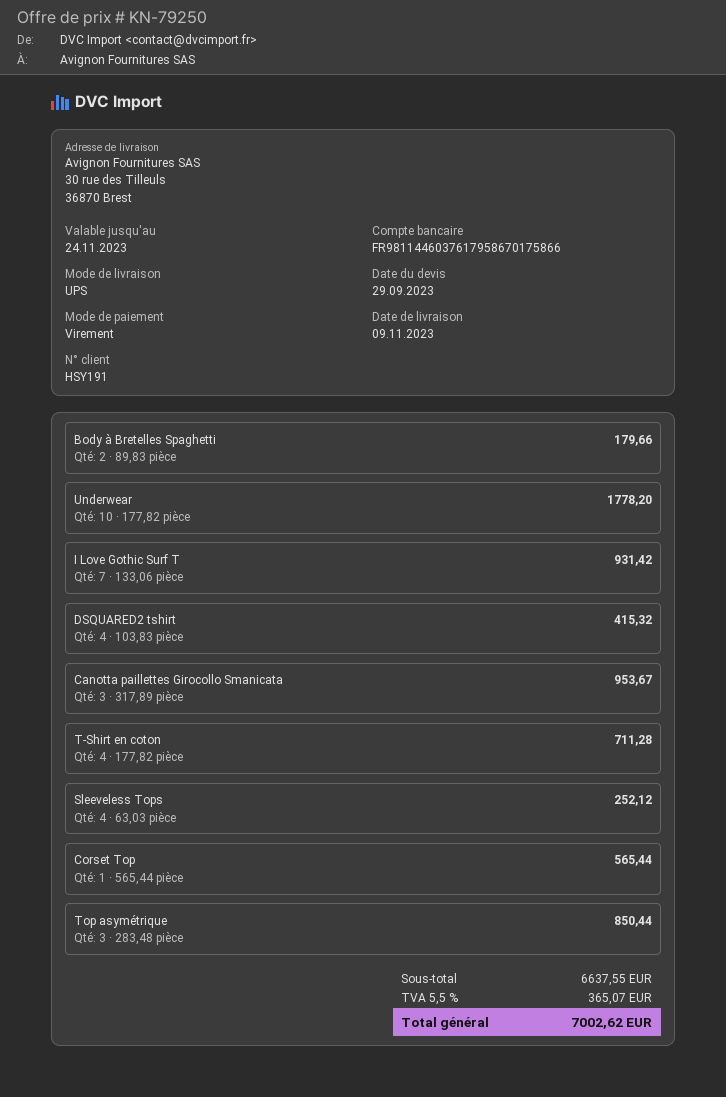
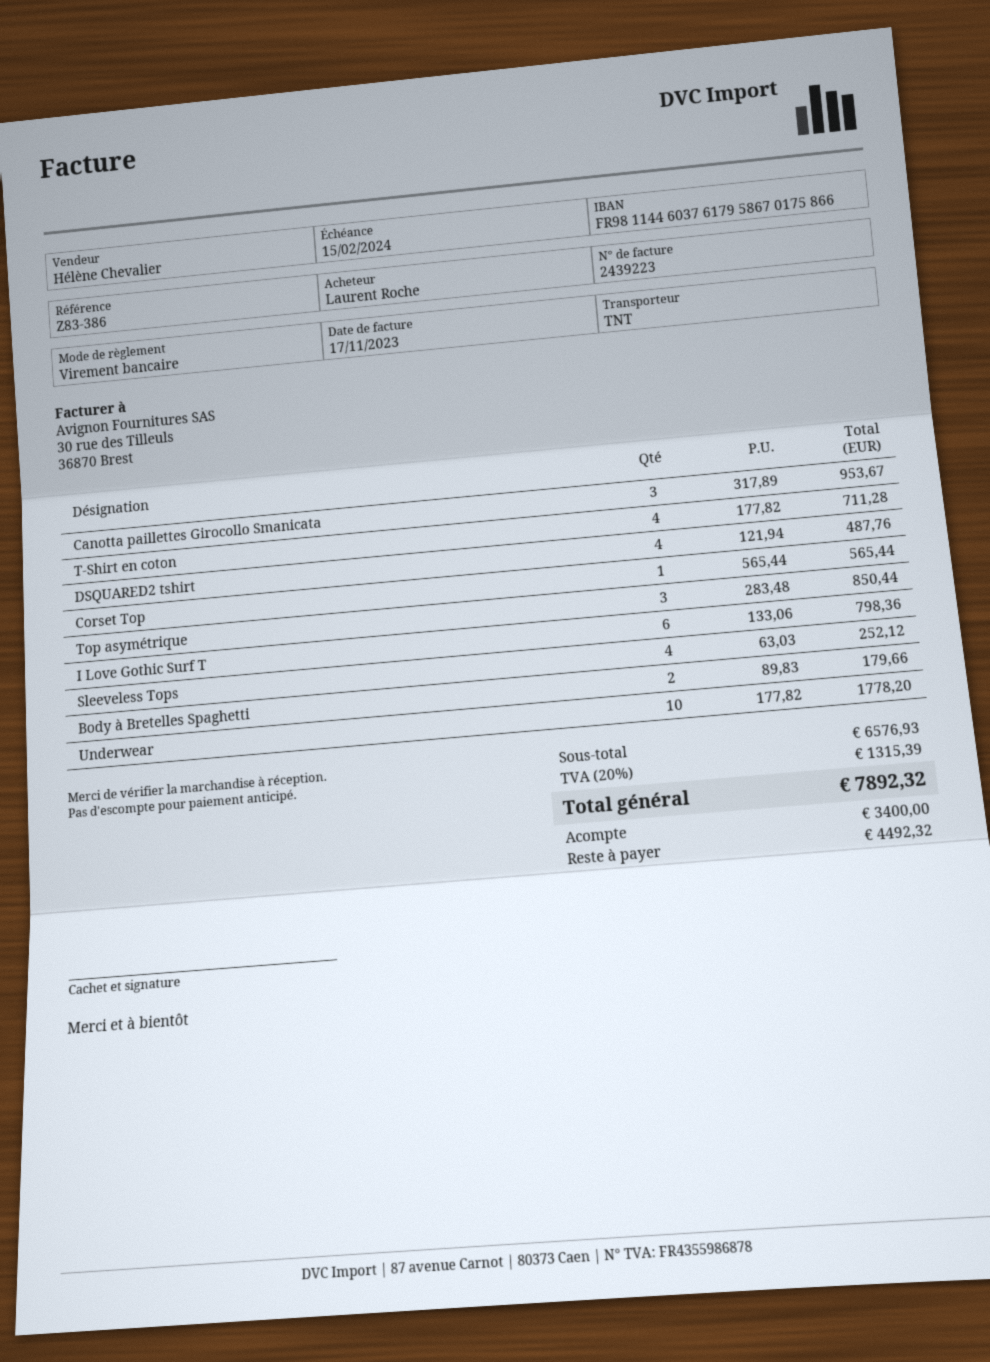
shipping method: UPS -> TNT
I Love Gothic Surf T: 7 x 133.06 = 931.42 -> 6 x 133.06 = 798.36
DSQUARED2 tshirt: 4 x 103.83 = 415.32 -> 4 x 121.94 = 487.76
subtotal: 6637.55 -> 6576.93
tax: 5.5% = 365.07 -> 20% = 1315.39
total: 7002.62 -> 7892.32

